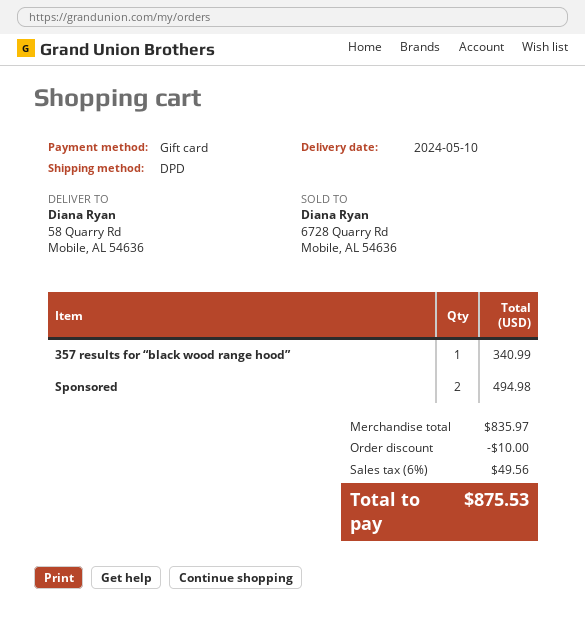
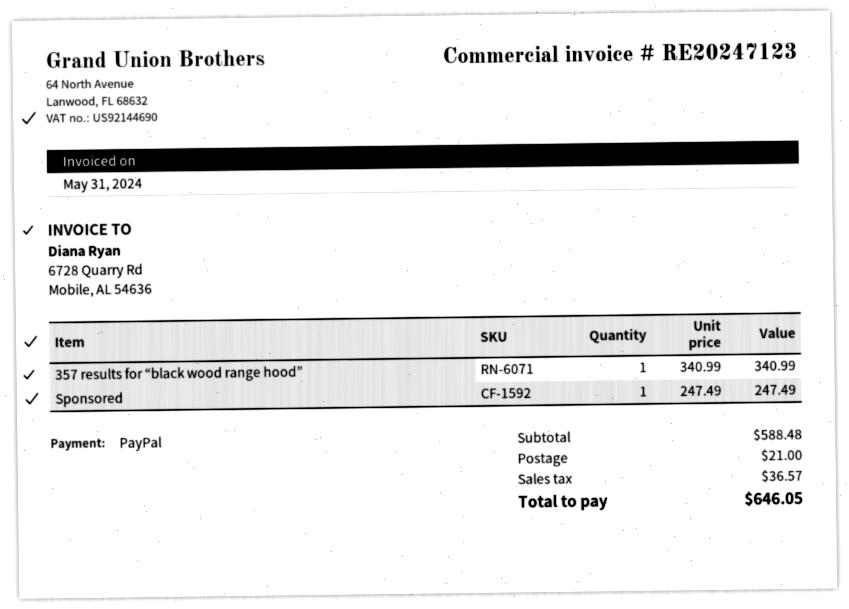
payment method: gift card -> PayPal
Sponsored: 2 for 494.98 -> 1 for 247.49
subtotal: 835.97 -> 588.48
discount: 10.00 -> none
shipping: none -> 21.00
tax: 49.56 -> 36.57
total: 875.53 -> 646.05

